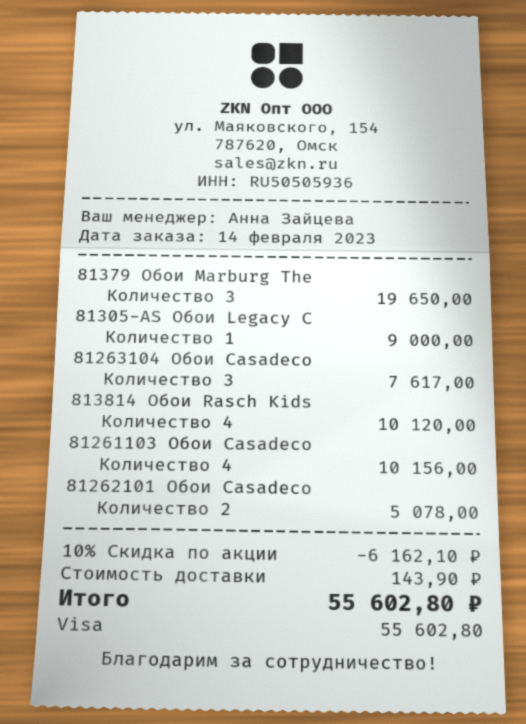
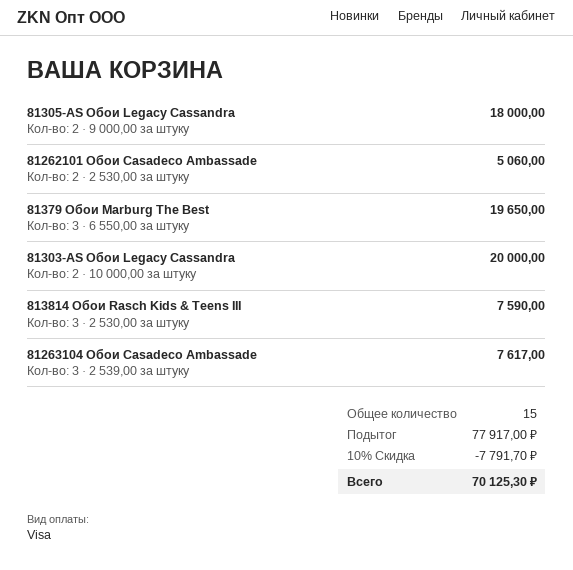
81305-AS Обои Legacy C: 1 for 9000.00 -> 2 for 18000.00
813814 Обои Rasch Kids: 4 for 10120.00 -> 3 for 7590.00
81261103 Обои Casadeco: 4 for 10156.00 -> none
81262101 Обои Casadeco: 2 for 5078.00 -> 2 for 5060.00
81303-AS Обои Legacy Cassandra: none -> 2 for 20000.00
discount: 10% = 6162.10 -> 10% = 7791.70
shipping: 143.90 -> none
total: 55602.80 -> 70125.30

